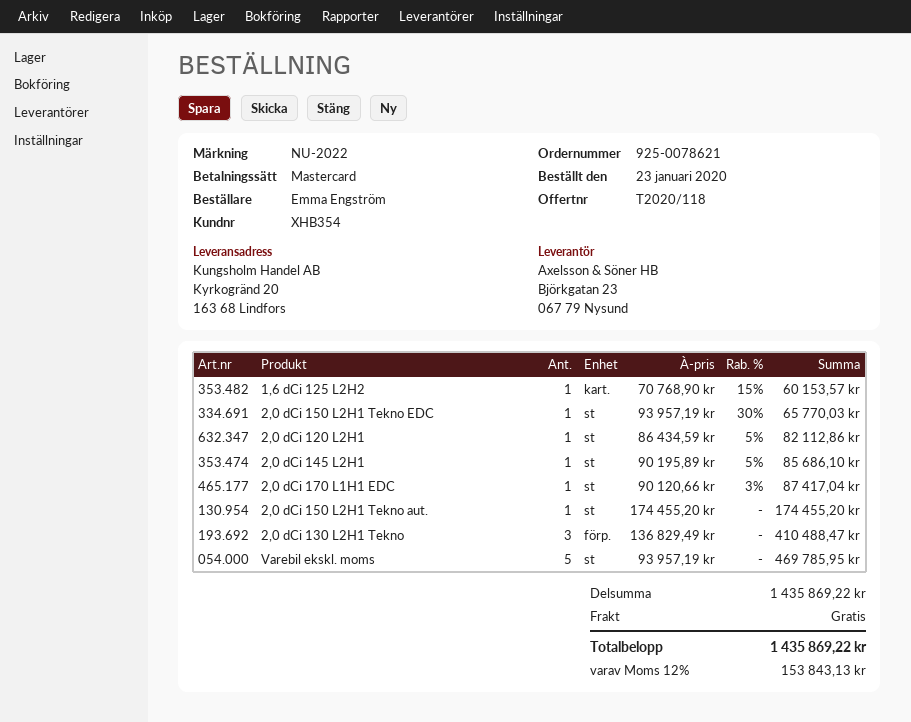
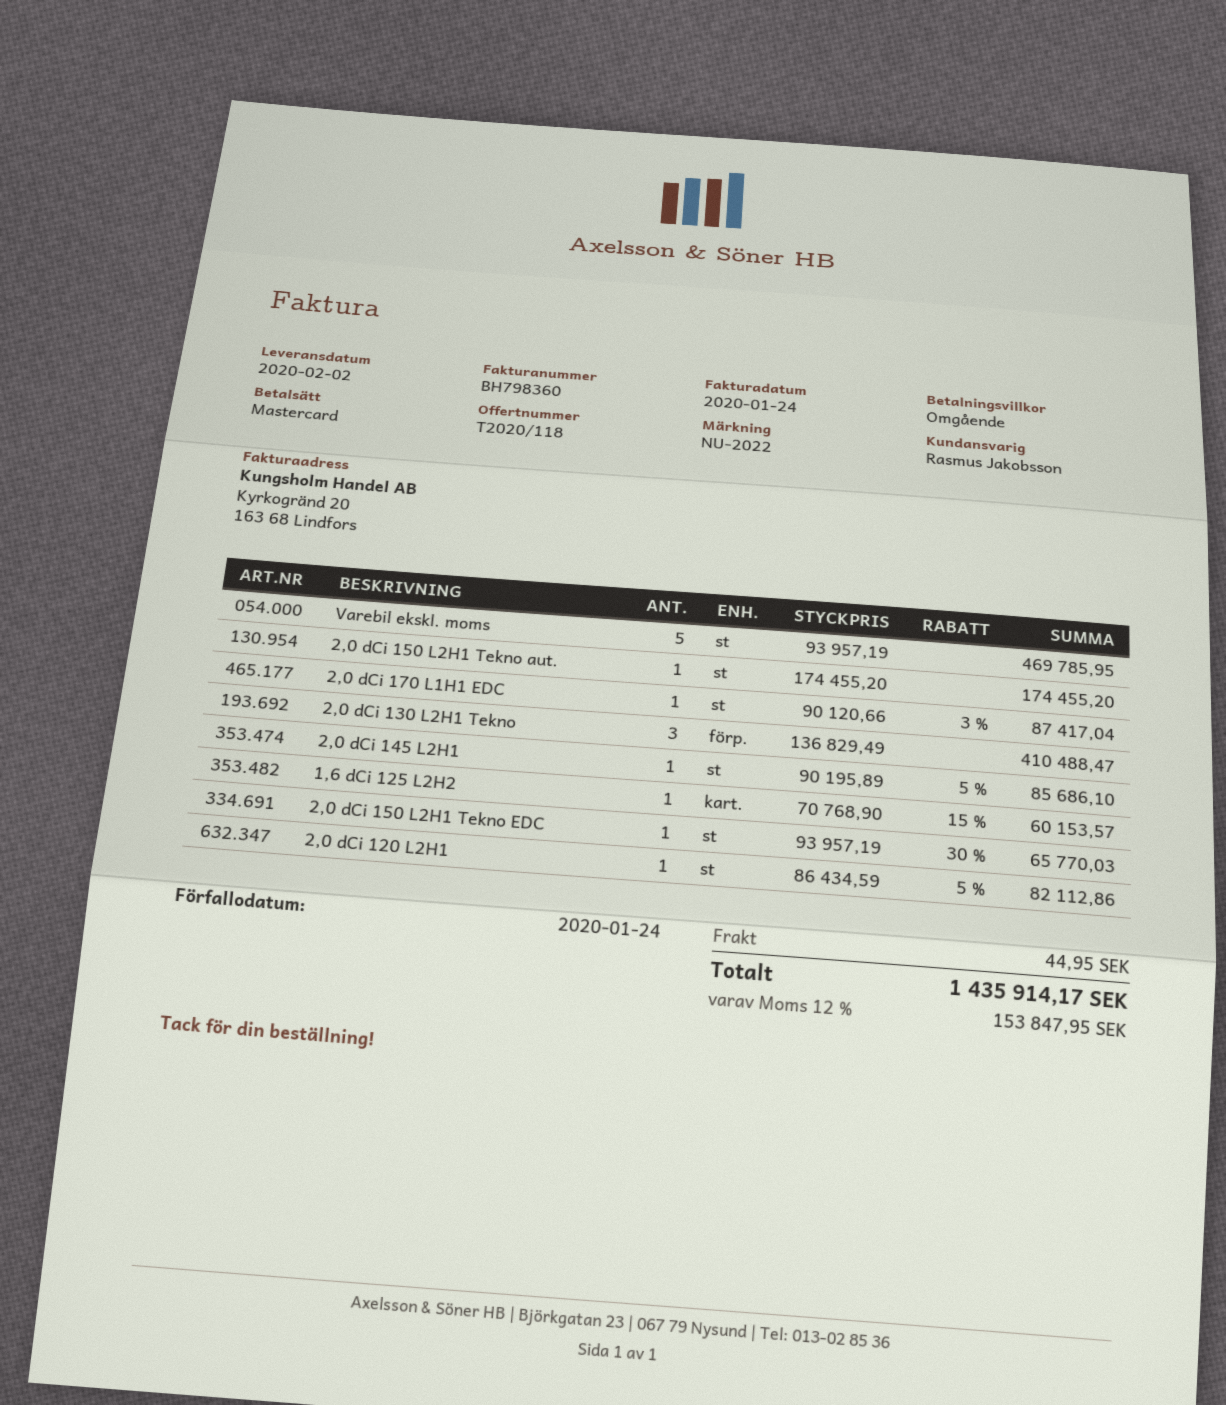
shipping: 0.00 -> 44.95
tax: 12% = 153843.13 -> 12% = 153847.95
total: 1435869.22 -> 1435914.17

